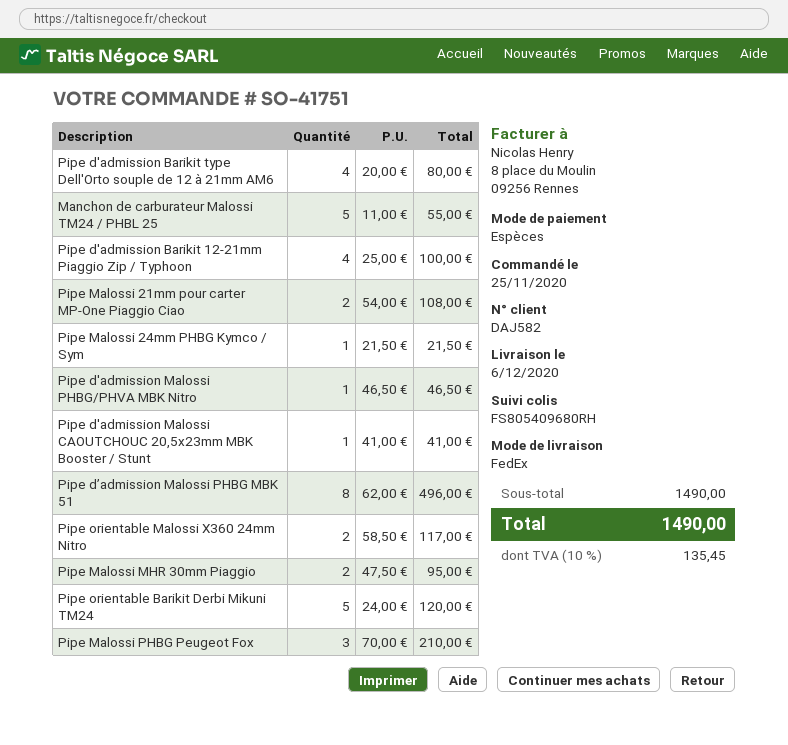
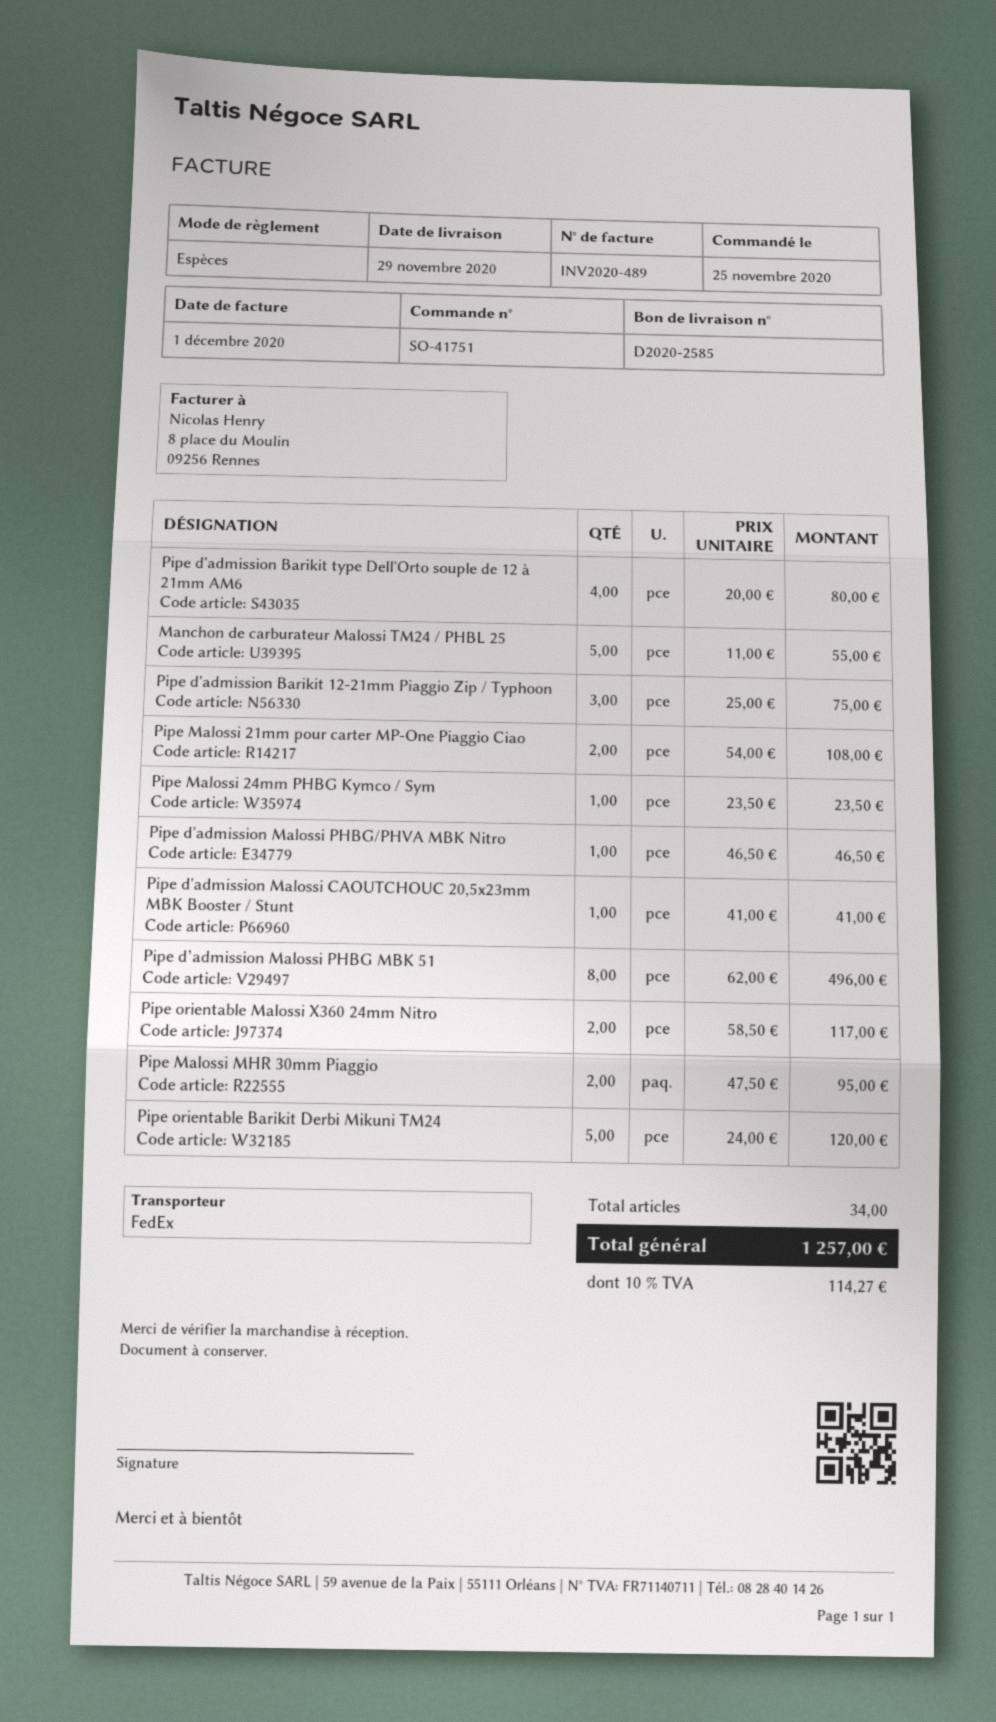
delivery date: 2020-12-06 -> 2020-11-29
Pipe d'admission Barikit 12-21mm Piaggio Zip / Typhoon: 4 x 25.00 = 100.00 -> 3 x 25.00 = 75.00
Pipe Malossi 24mm PHBG Kymco / Sym: 1 x 21.50 = 21.50 -> 1 x 23.50 = 23.50
Pipe Malossi PHBG Peugeot Fox: 3 x 70.00 = 210.00 -> none
tax: 10% = 135.45 -> 10% = 114.27
total: 1490.00 -> 1257.00

